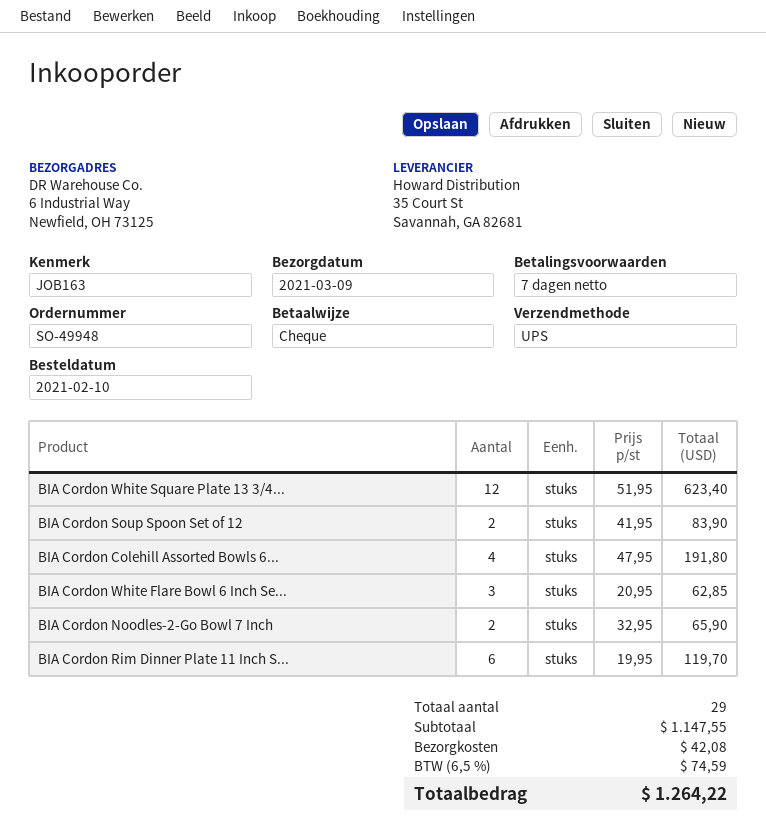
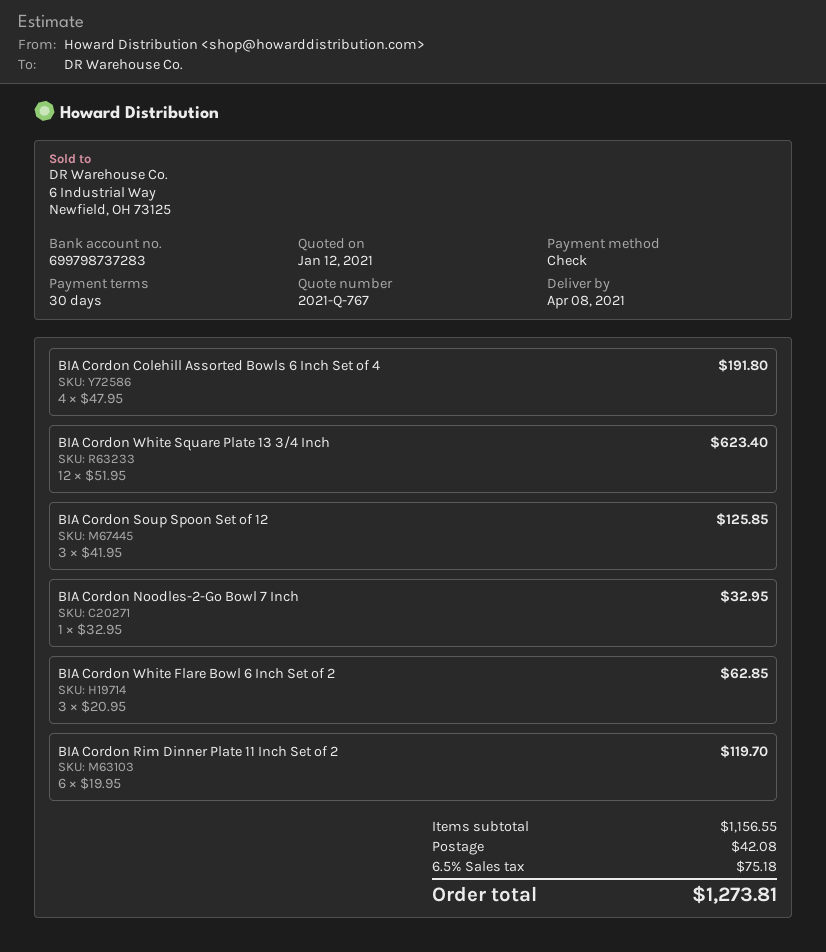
delivery date: 2021-03-09 -> 2021-04-08
payment terms: 7 days -> 30 days
BIA Cordon Soup Spoon Set of 12: 2 x 41.95 = 83.90 -> 3 x 41.95 = 125.85
BIA Cordon Noodles-2-Go Bowl 7 Inch: 2 x 32.95 = 65.90 -> 1 x 32.95 = 32.95
subtotal: 1147.55 -> 1156.55
tax: 6.5% = 74.59 -> 6.5% = 75.18
total: 1264.22 -> 1273.81

